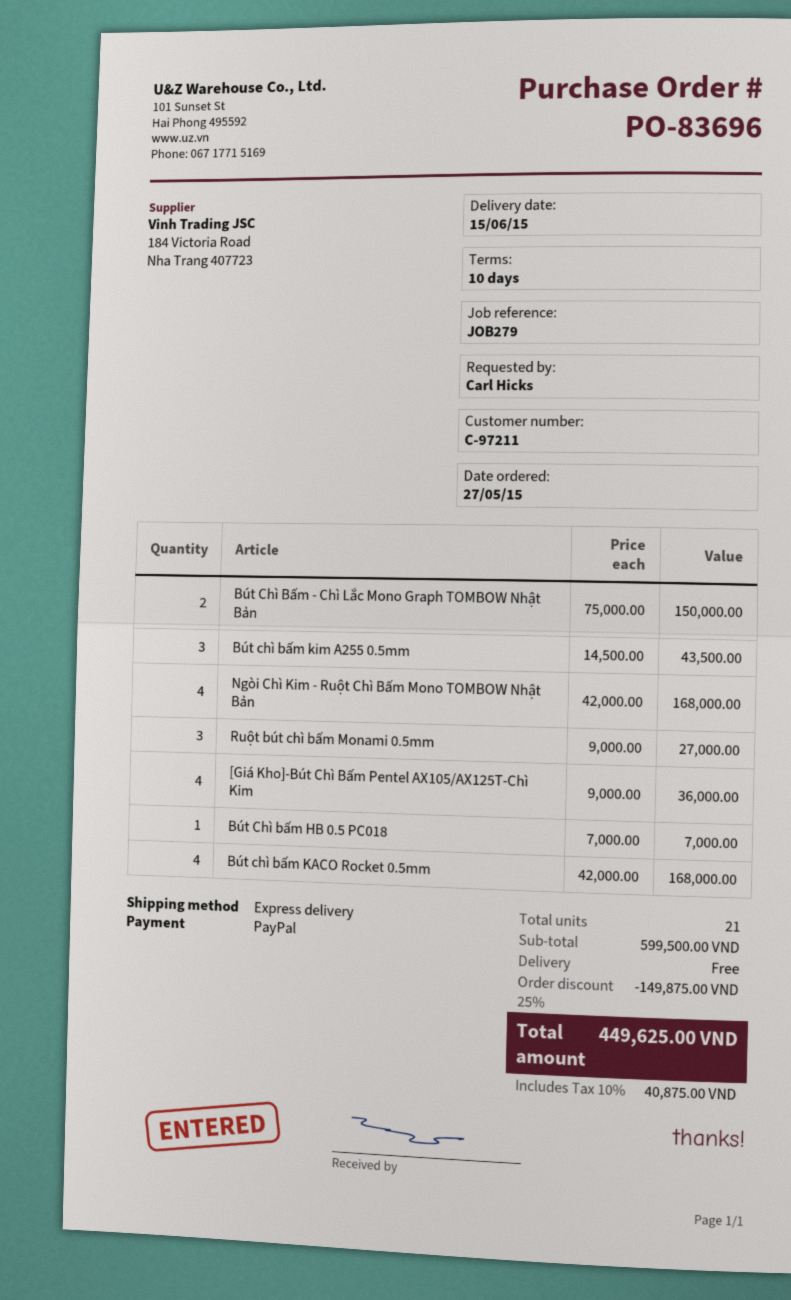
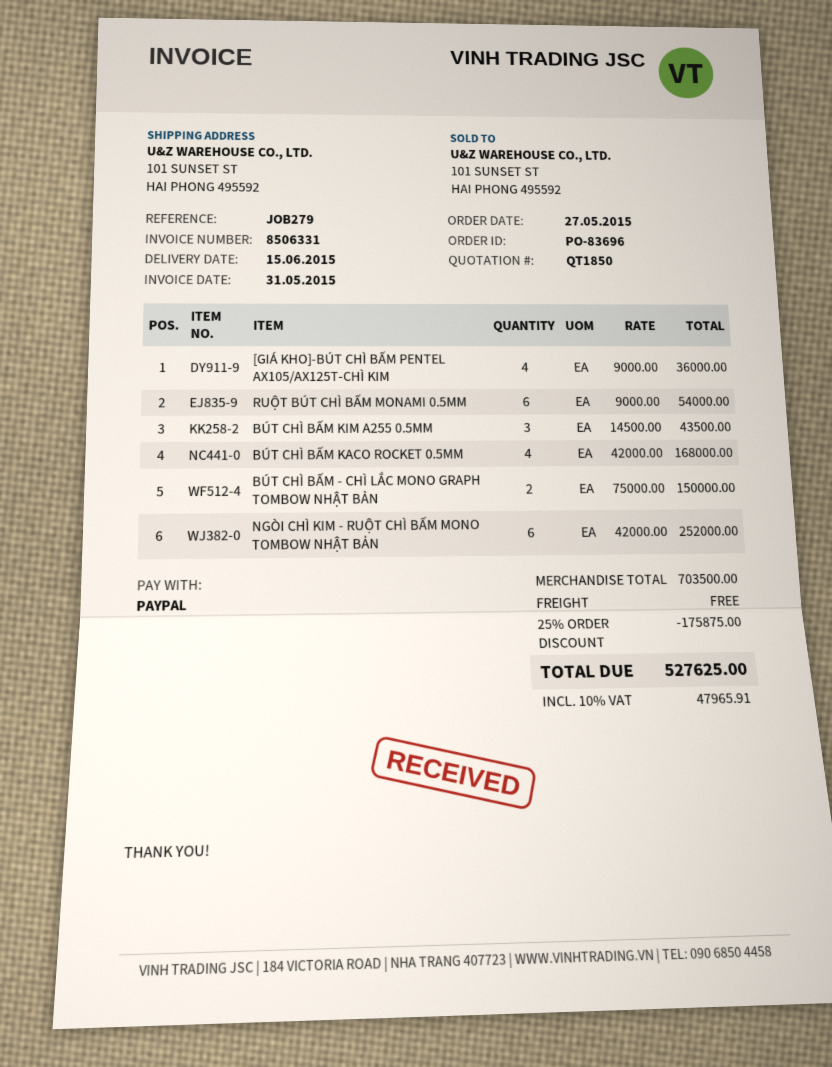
Ngòi Chì Kim - Ruột Chì Bấm Mono TOMBOW Nhật Bản: 4 x 42000.00 = 168000.00 -> 6 x 42000.00 = 252000.00
Ruột bút chì bấm Monami 0.5mm: 3 x 9000.00 = 27000.00 -> 6 x 9000.00 = 54000.00
Bút Chì bấm HB 0.5 PC018: 1 x 7000.00 = 7000.00 -> none
subtotal: 599500.00 -> 703500.00
discount: 25% = 149875.00 -> 25% = 175875.00
tax: 10% = 40875.00 -> 10% = 47965.91
total: 449625.00 -> 527625.00

